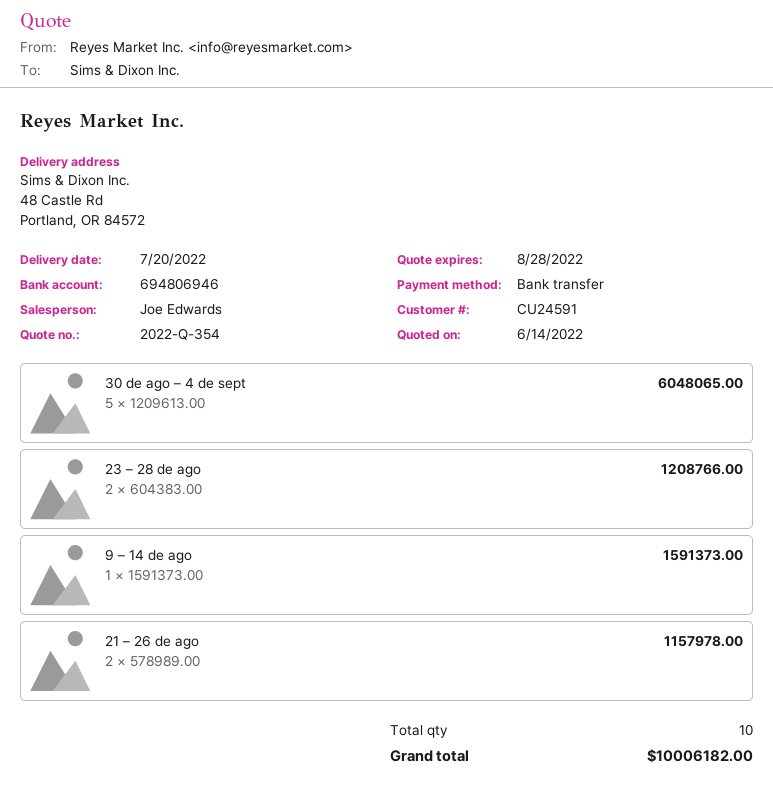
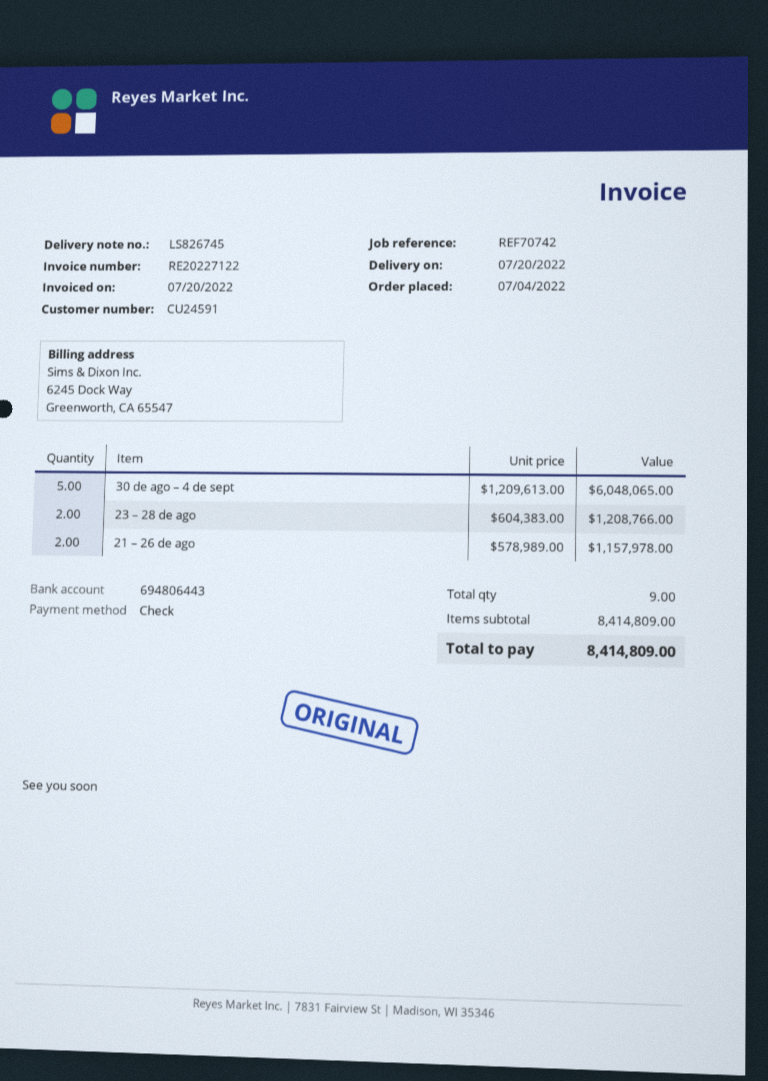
payment method: bank transfer -> cheque
bank account: 694806946 -> 694806443
9 – 14 de ago: 1 x 1591373.00 = 1591373.00 -> none
total quantity: 10 -> 9
total: 10006182.00 -> 8414809.00

